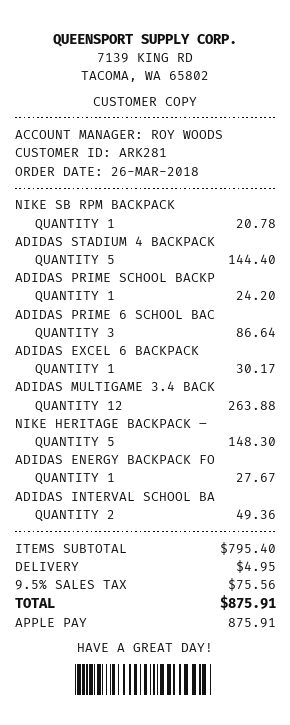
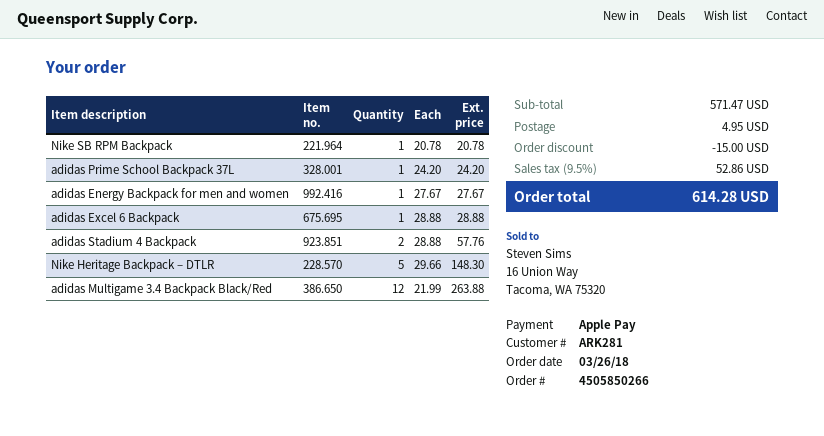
ADIDAS STADIUM 4 BACKPACK: 5 for 144.40 -> 2 for 57.76
ADIDAS PRIME 6 SCHOOL BAC: 3 for 86.64 -> none
ADIDAS EXCEL 6 BACKPACK: 1 for 30.17 -> 1 for 28.88
ADIDAS INTERVAL SCHOOL BA: 2 for 49.36 -> none
subtotal: 795.40 -> 571.47
discount: none -> 15.00
tax: 9.5% = 75.56 -> 9.5% = 52.86
total: 875.91 -> 614.28

